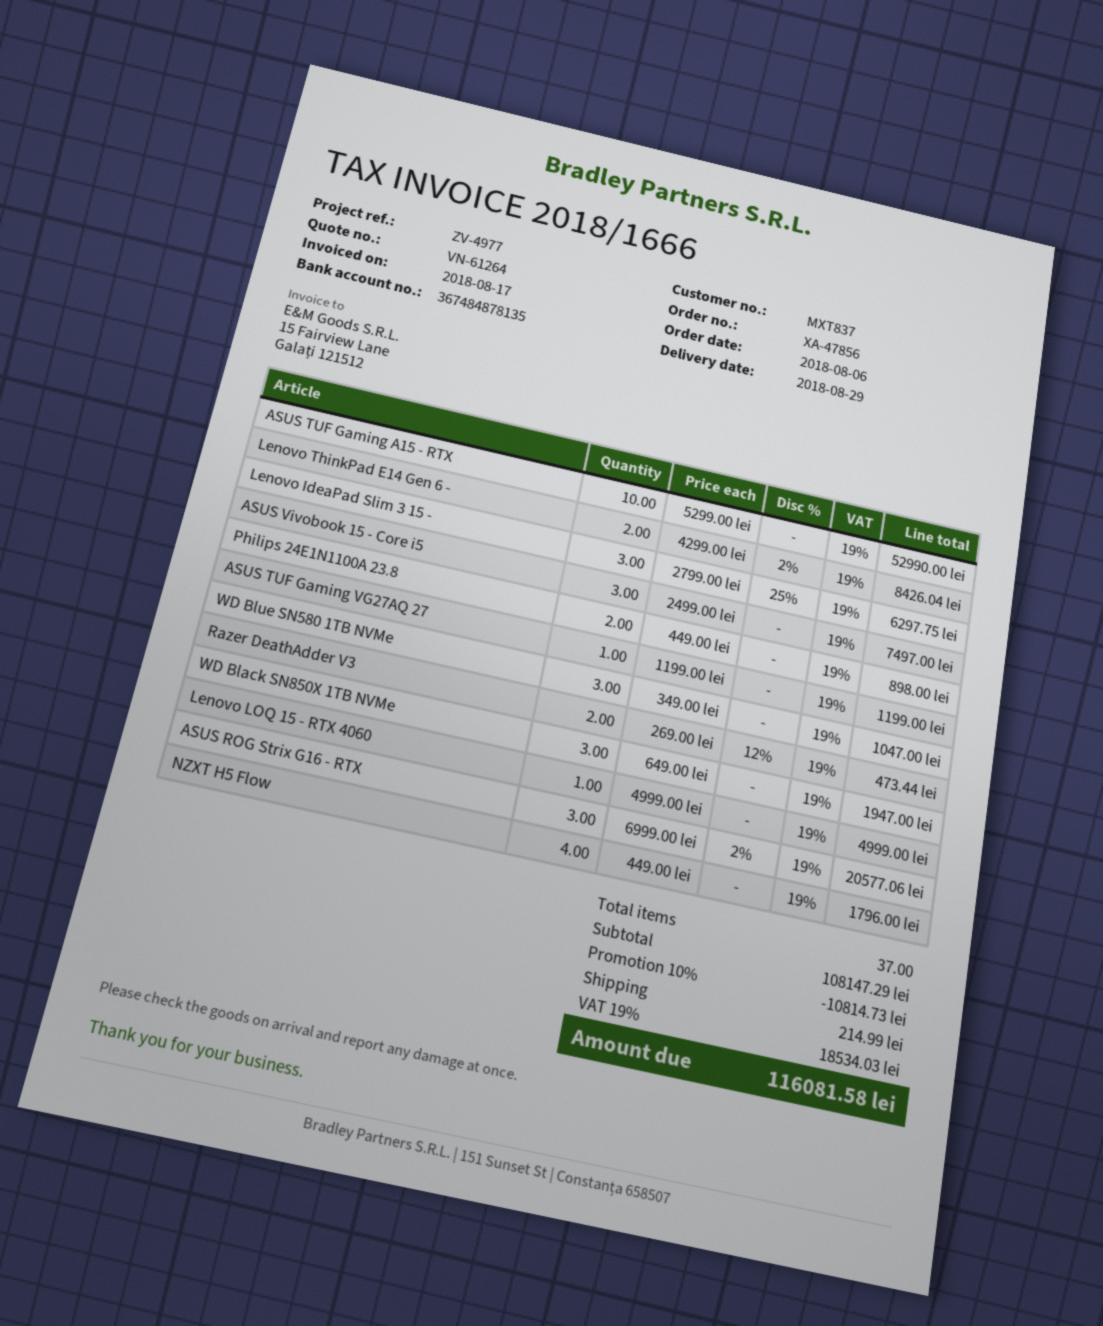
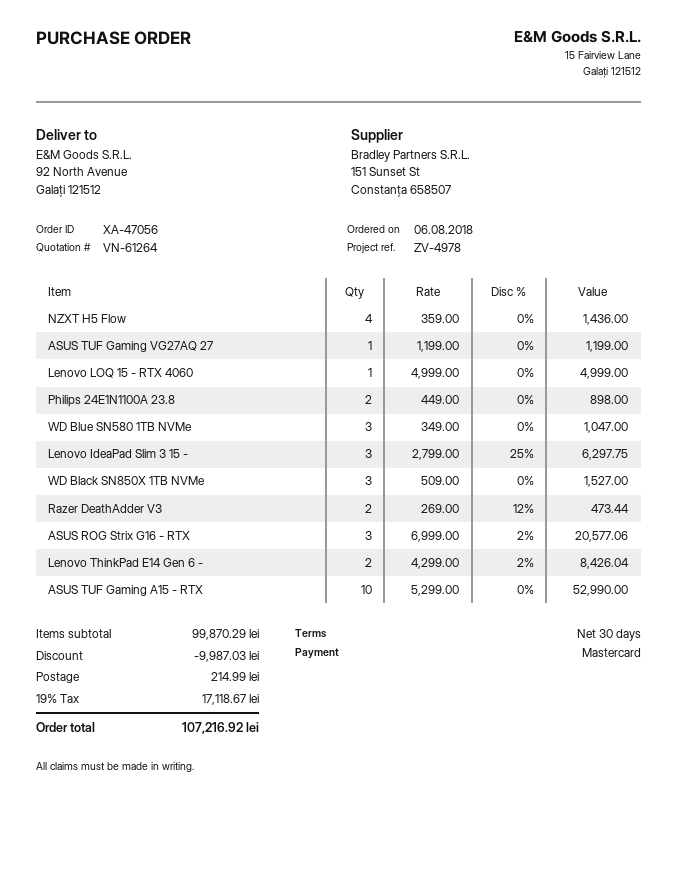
order number: XA-47856 -> XA-47056
reference: ZV-4977 -> ZV-4978
ASUS Vivobook 15 - Core i5: 3 x 2499.00 = 7497.00 -> none
WD Black SN850X 1TB NVMe: 3 x 649.00 = 1947.00 -> 3 x 509.00 = 1527.00
NZXT H5 Flow: 4 x 449.00 = 1796.00 -> 4 x 359.00 = 1436.00
subtotal: 108147.29 -> 99870.29
discount: 10814.73 -> 9987.03
tax: 19% = 18534.03 -> 19% = 17118.67
total: 116081.58 -> 107216.92

